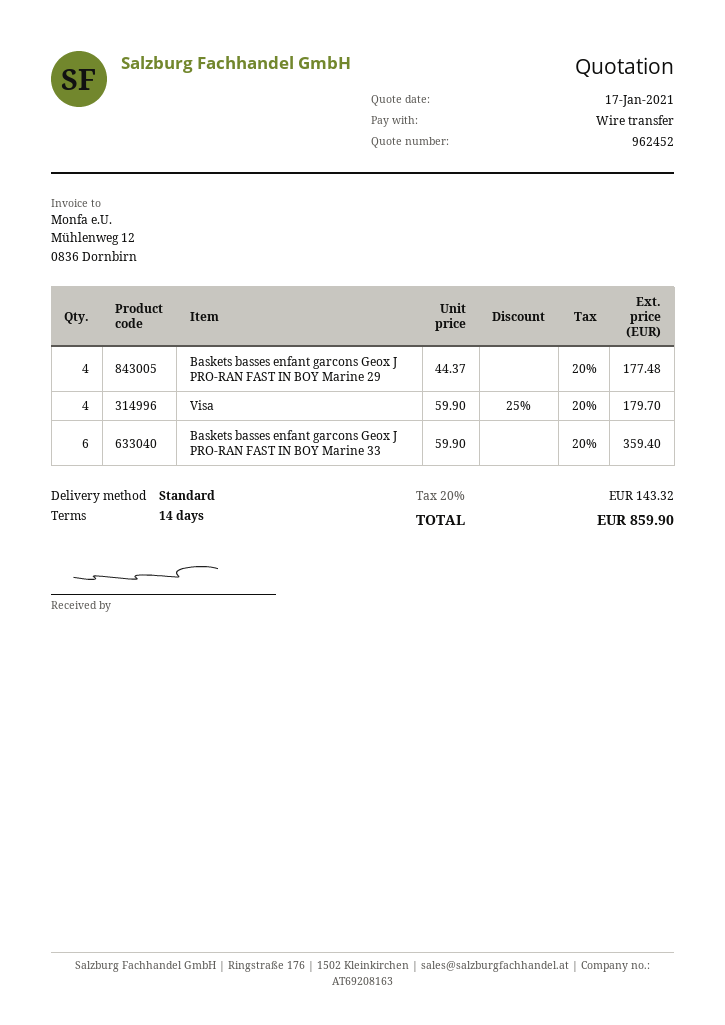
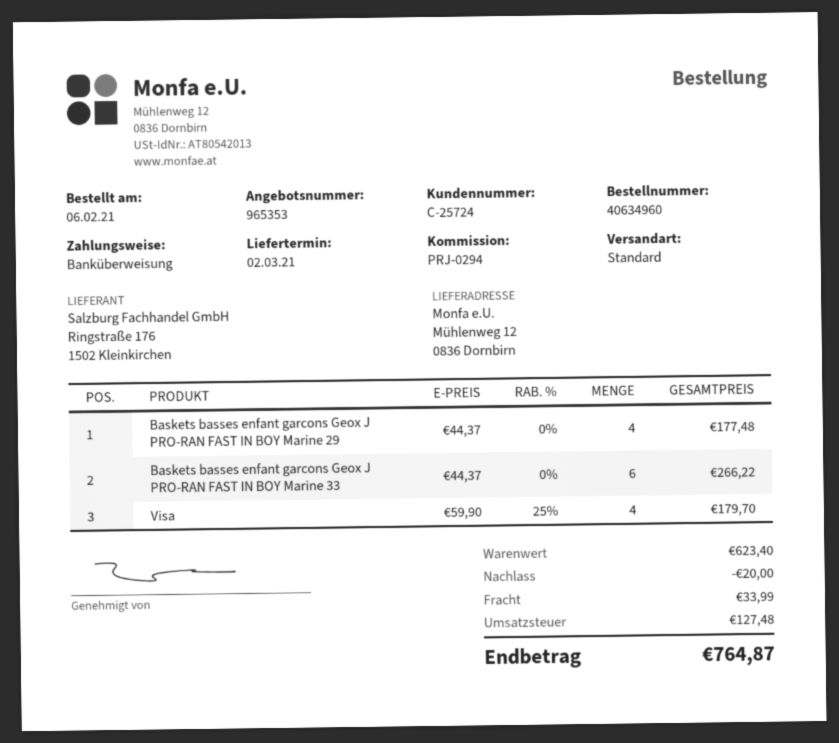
quote number: 962452 -> 965353
Baskets basses enfant garcons Geox J PRO-RAN FAST IN BOY Marine 33: 6 x 59.90 = 359.40 -> 6 x 44.37 = 266.22
discount: none -> 20.00
shipping: none -> 33.99
tax: 143.32 -> 127.48
total: 859.90 -> 764.87

